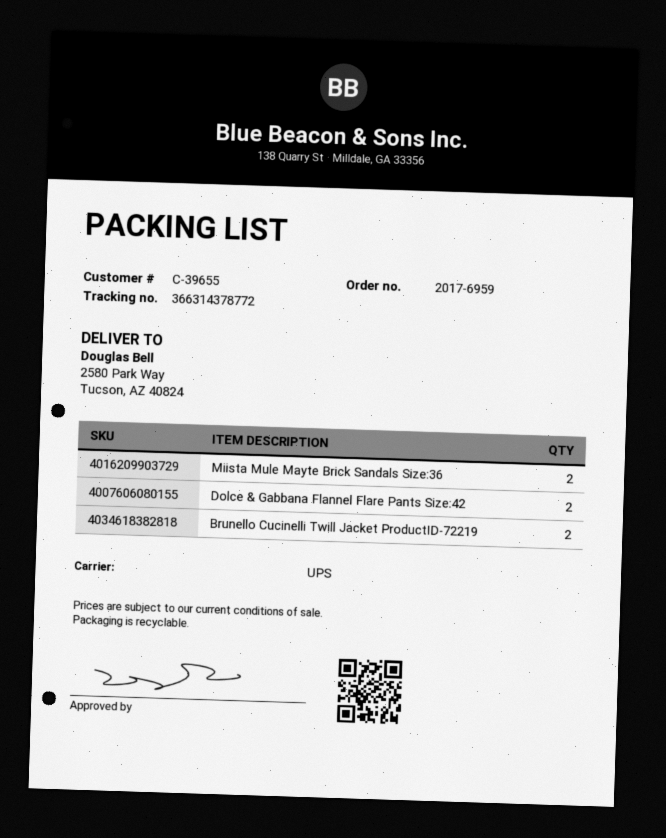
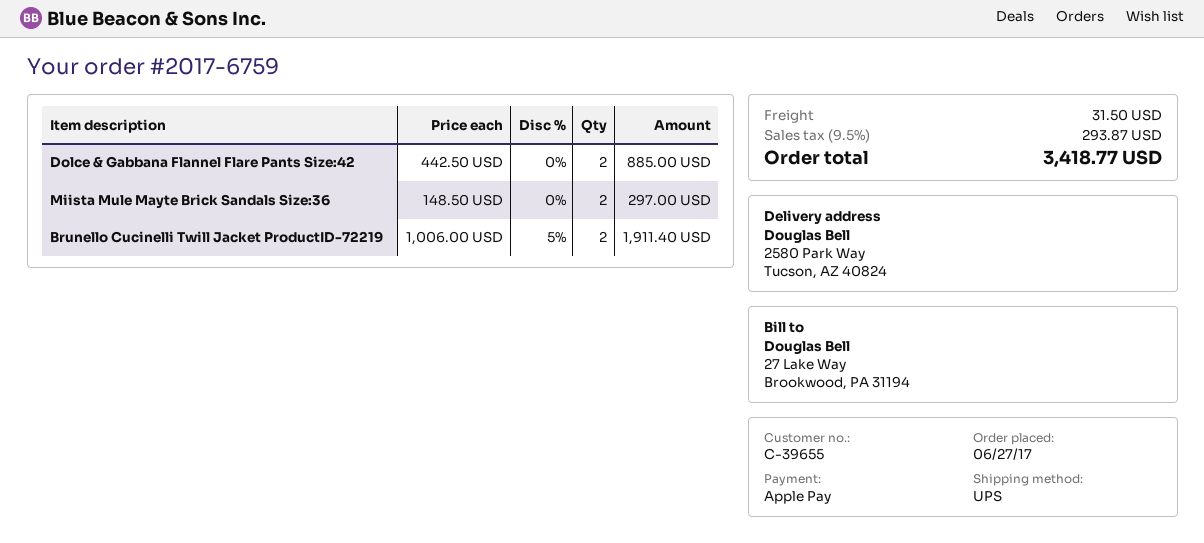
order number: 2017-6959 -> 2017-6759

